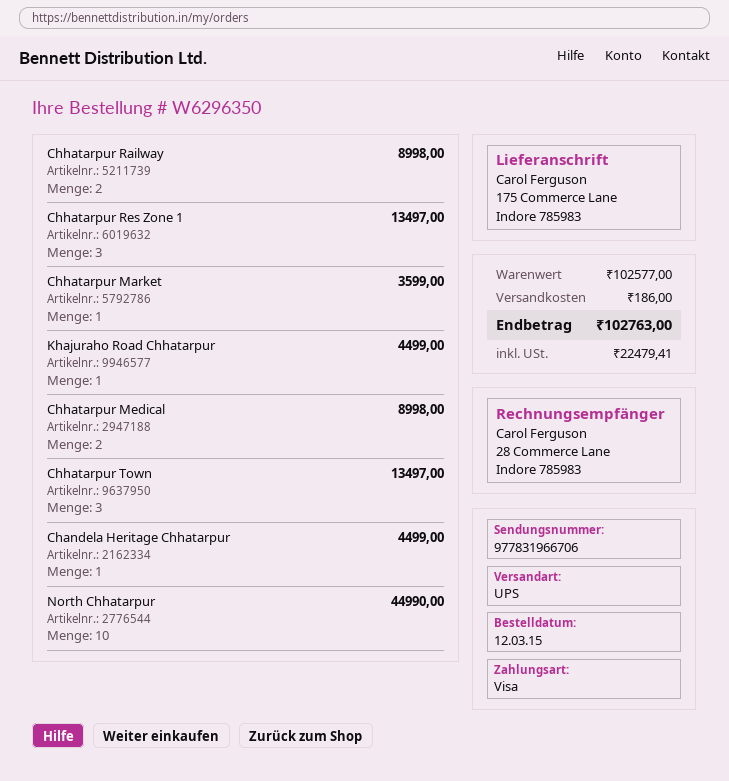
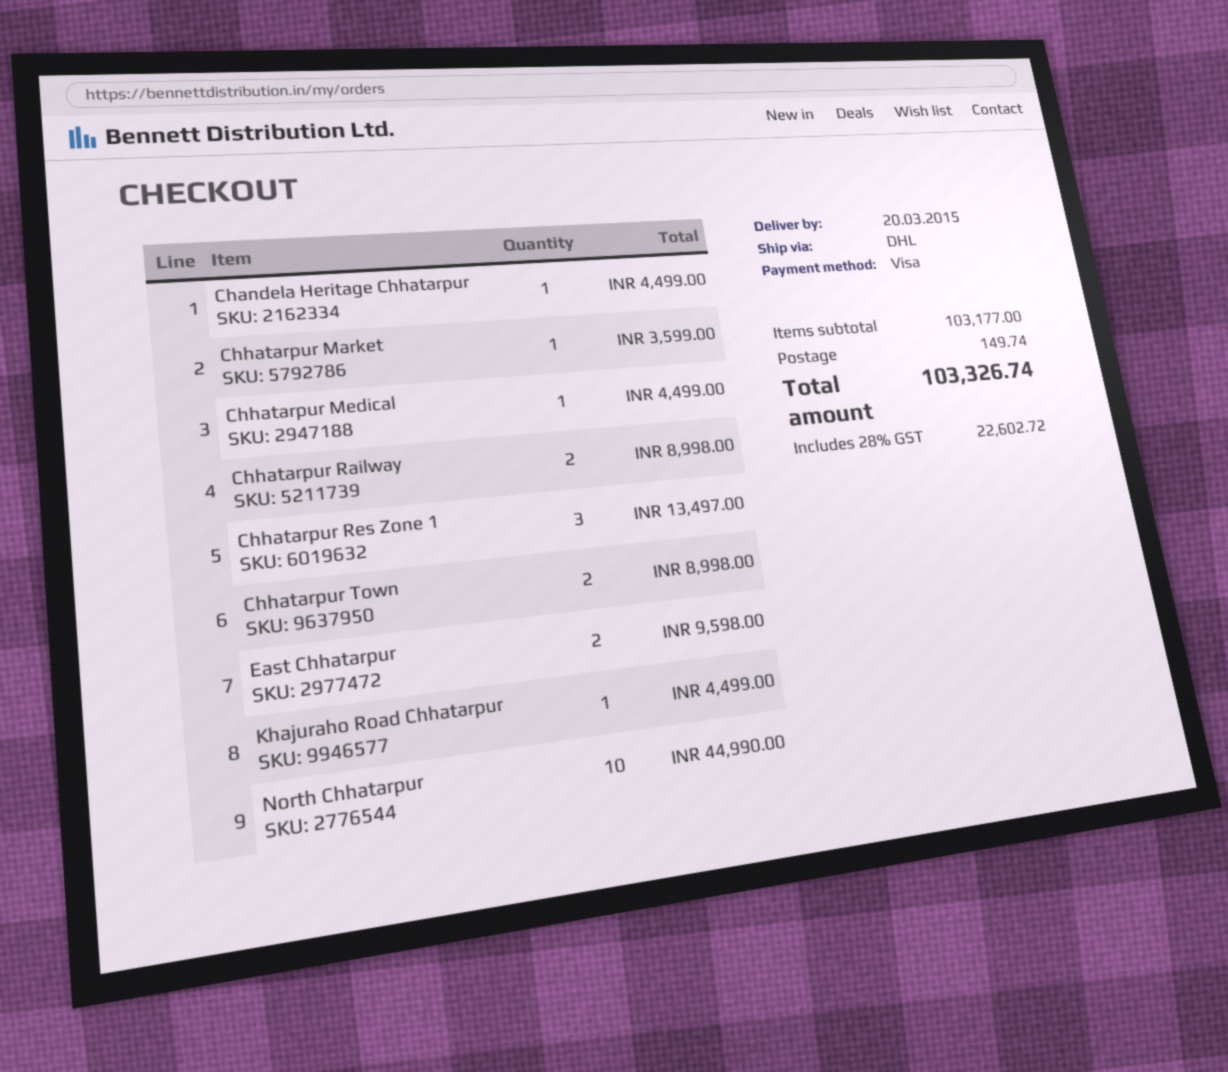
shipping method: UPS -> DHL
Chhatarpur Medical: 2 for 8998.00 -> 1 for 4499.00
Chhatarpur Town: 3 for 13497.00 -> 2 for 8998.00
East Chhatarpur: none -> 2 for 9598.00
subtotal: 102577.00 -> 103177.00
shipping: 186.00 -> 149.74
tax: 22479.41 -> 22602.72
total: 102763.00 -> 103326.74

